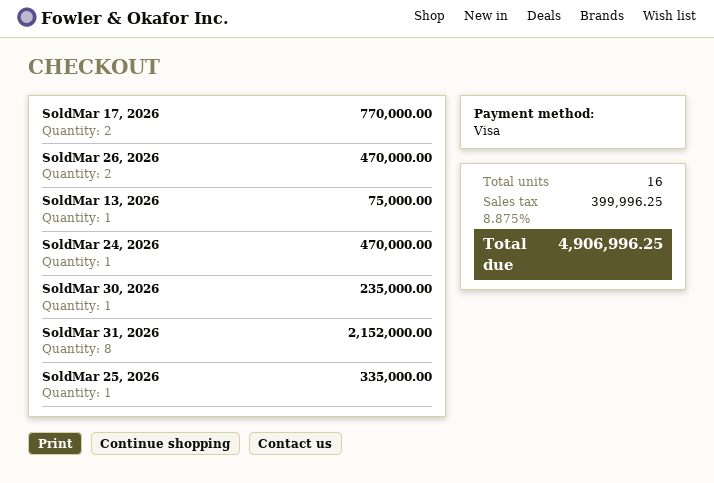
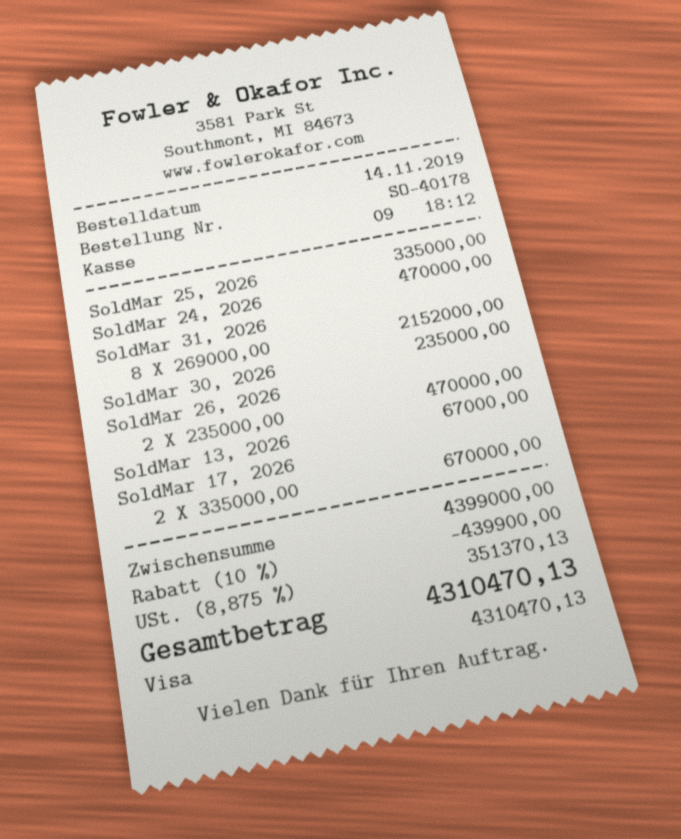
SoldMar 17, 2026: 2 for 770000.00 -> 2 for 670000.00
SoldMar 13, 2026: 1 for 75000.00 -> 1 for 67000.00
discount: none -> 10% = 439900.00
tax: 8.875% = 399996.25 -> 8.875% = 351370.13
total: 4906996.25 -> 4310470.13

